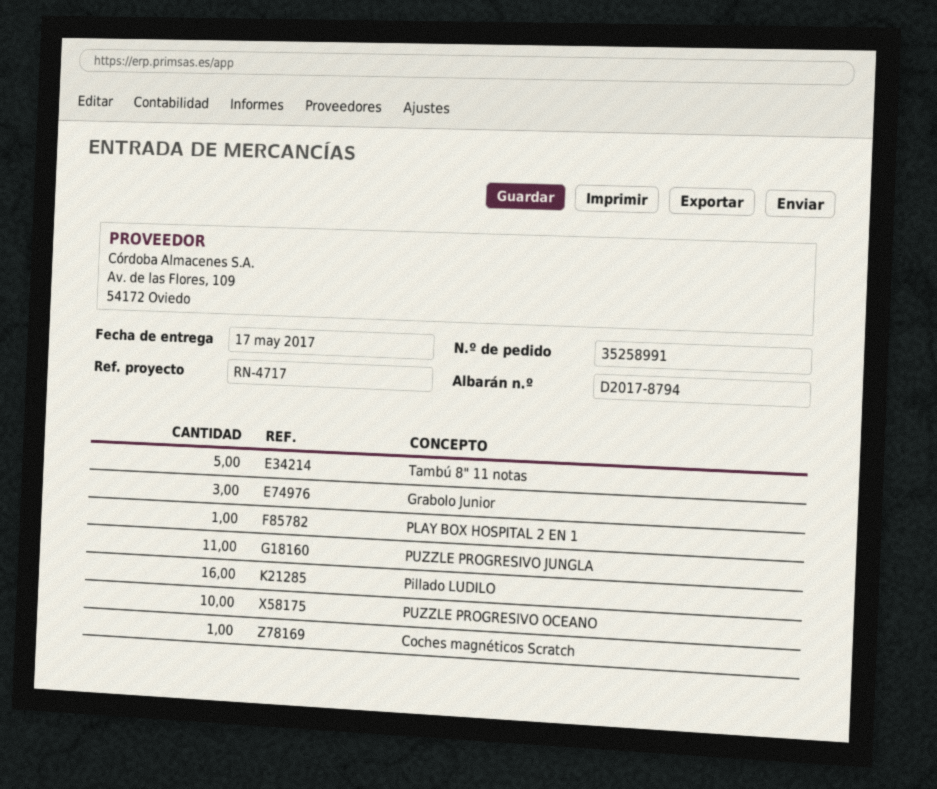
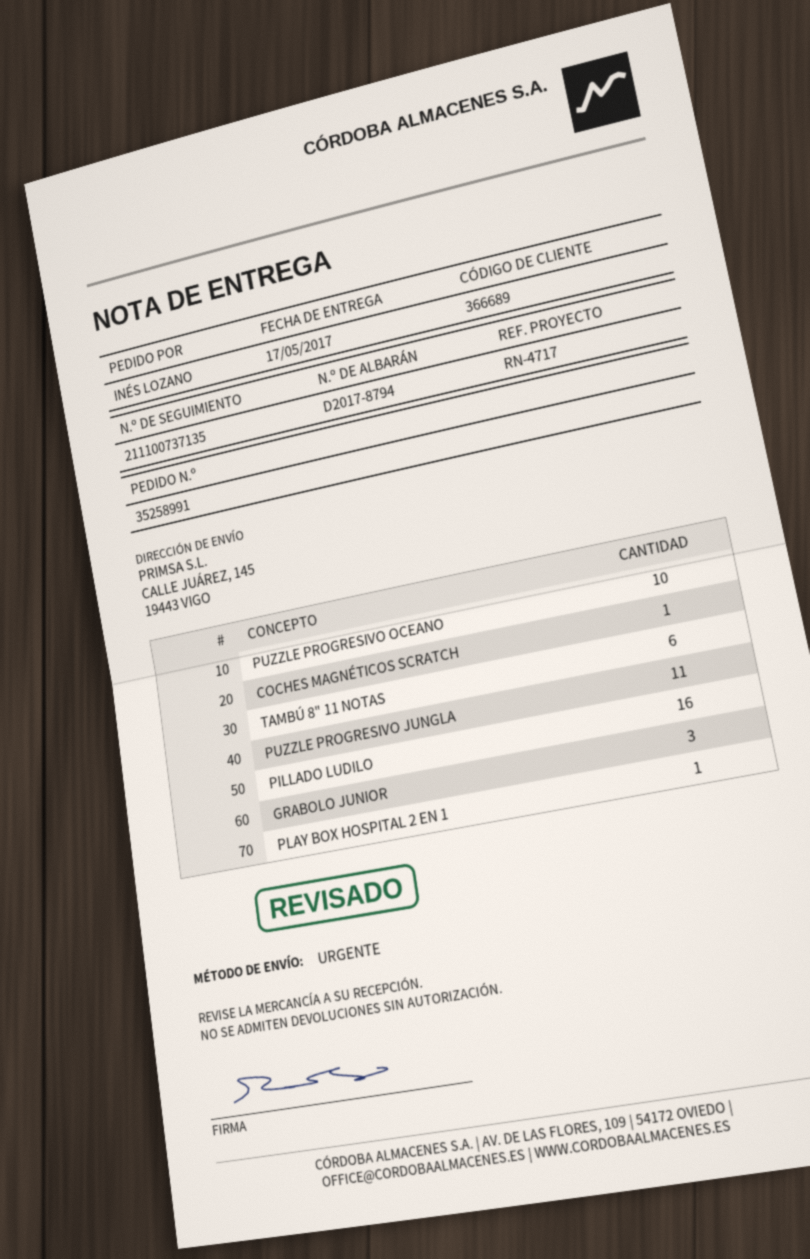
Tambú 8" 11 notas: 5 -> 6

